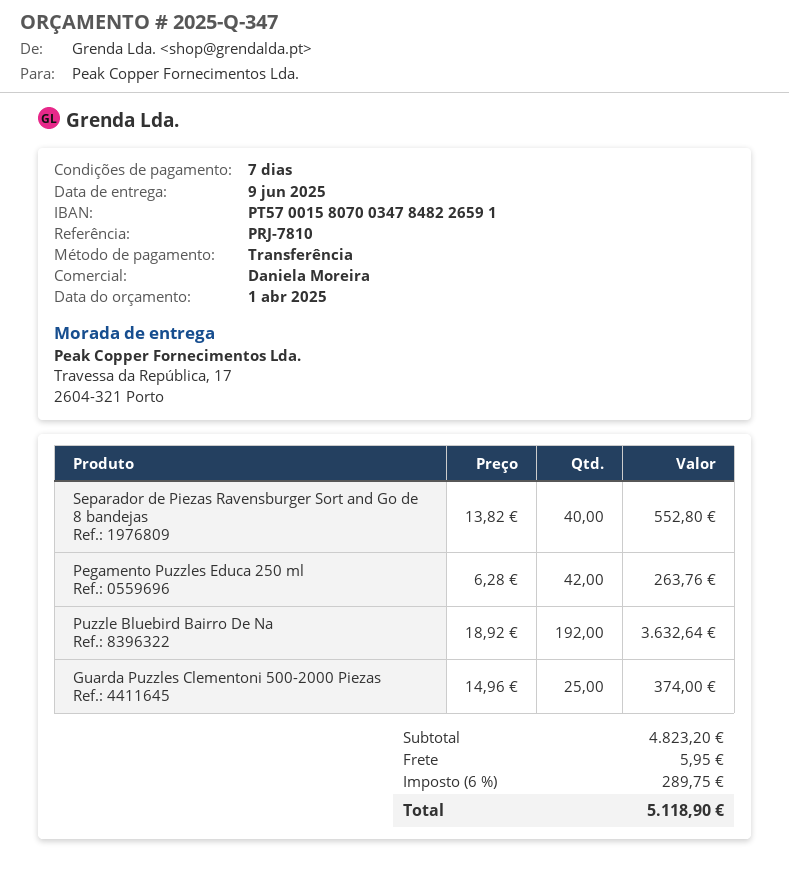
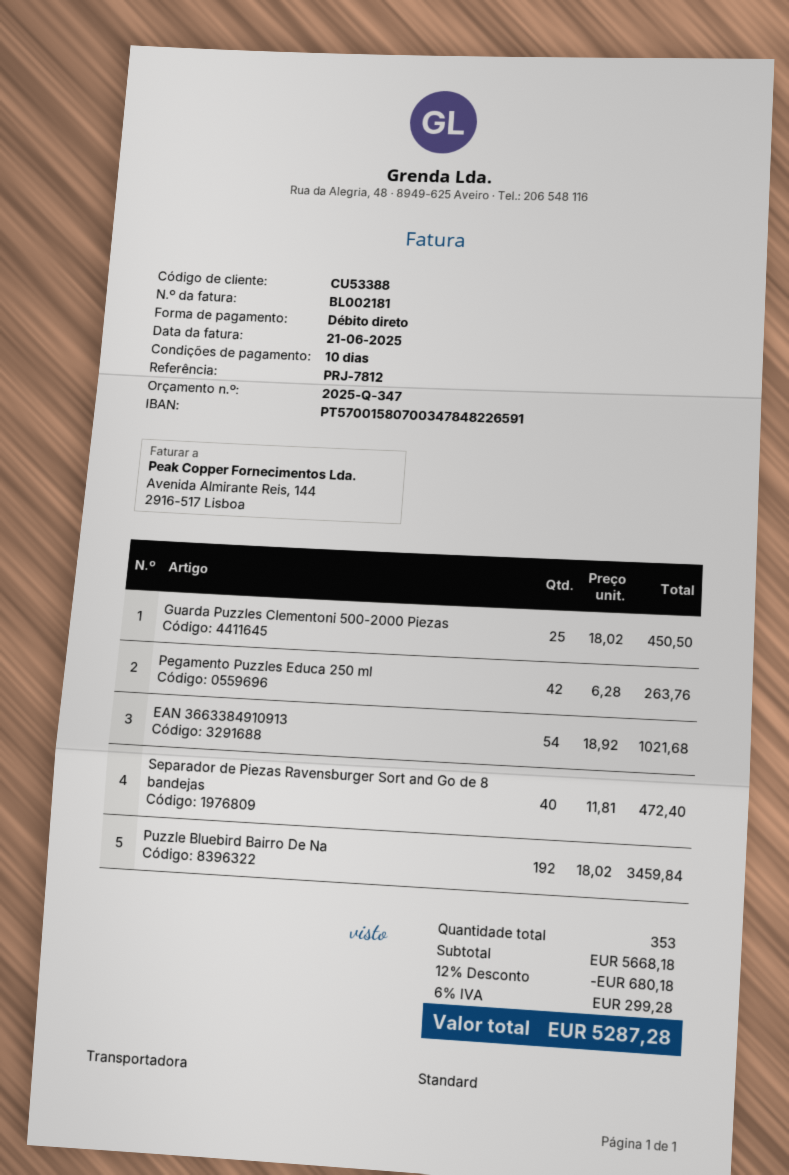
payment terms: 7 days -> 10 days
reference: PRJ-7810 -> PRJ-7812
payment method: bank transfer -> direct debit
Separador de Piezas Ravensburger Sort and Go de 8 bandejas: 40 x 13.82 = 552.80 -> 40 x 11.81 = 472.40
Puzzle Bluebird Bairro De Na: 192 x 18.92 = 3632.64 -> 192 x 18.02 = 3459.84
Guarda Puzzles Clementoni 500-2000 Piezas: 25 x 14.96 = 374.00 -> 25 x 18.02 = 450.50
EAN 3663384910913: none -> 54 x 18.92 = 1021.68
subtotal: 4823.20 -> 5668.18
discount: none -> 12% = 680.18
shipping: 5.95 -> none
tax: 6% = 289.75 -> 6% = 299.28
total: 5118.90 -> 5287.28

